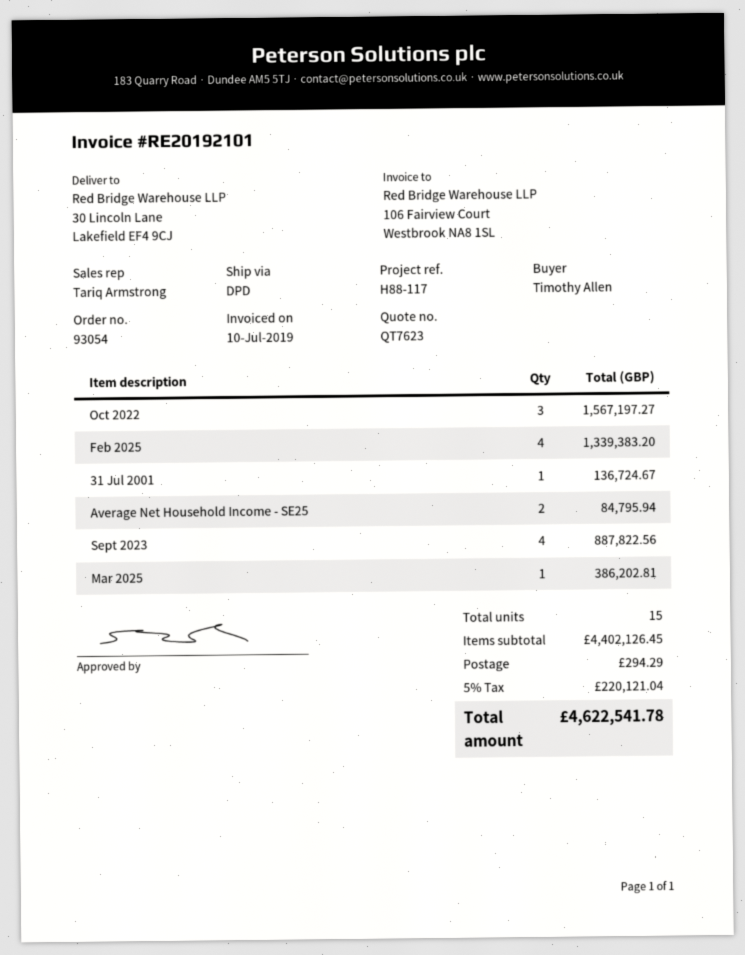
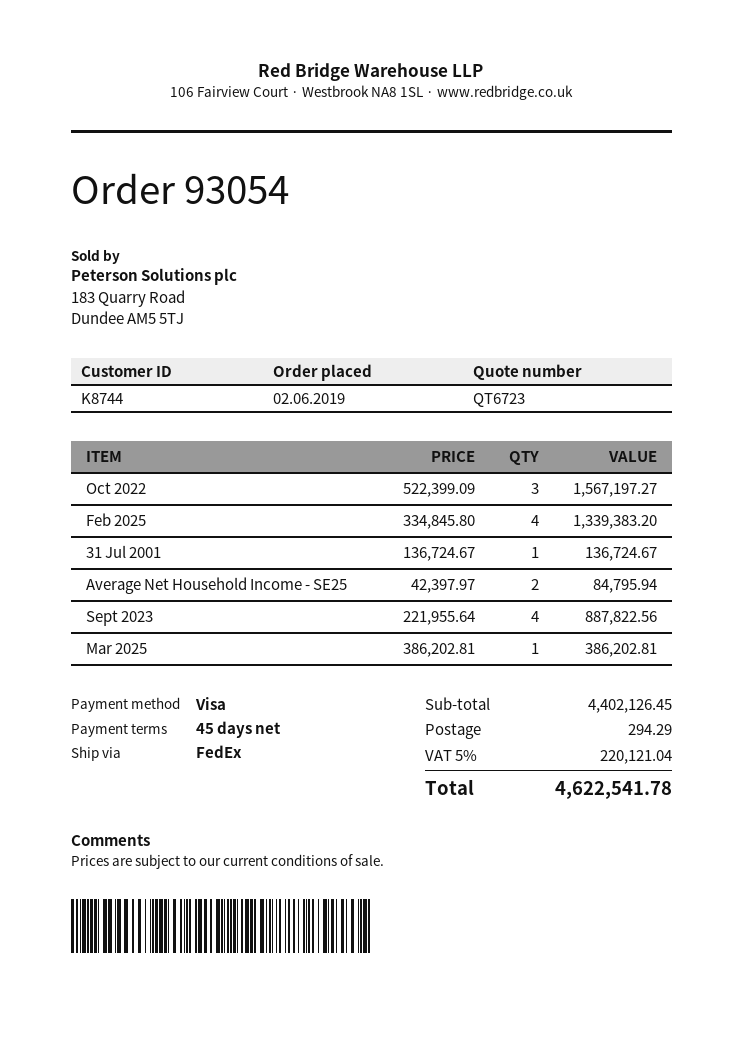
quote number: QT7623 -> QT6723
shipping method: DPD -> FedEx

